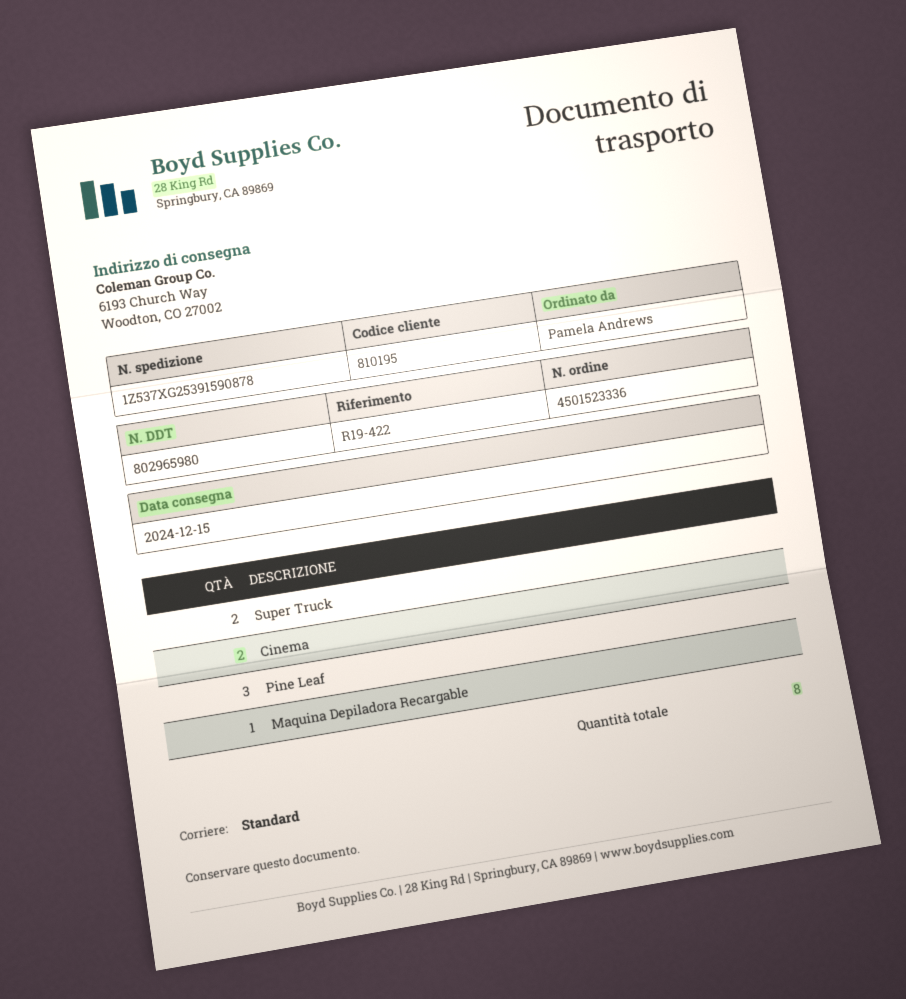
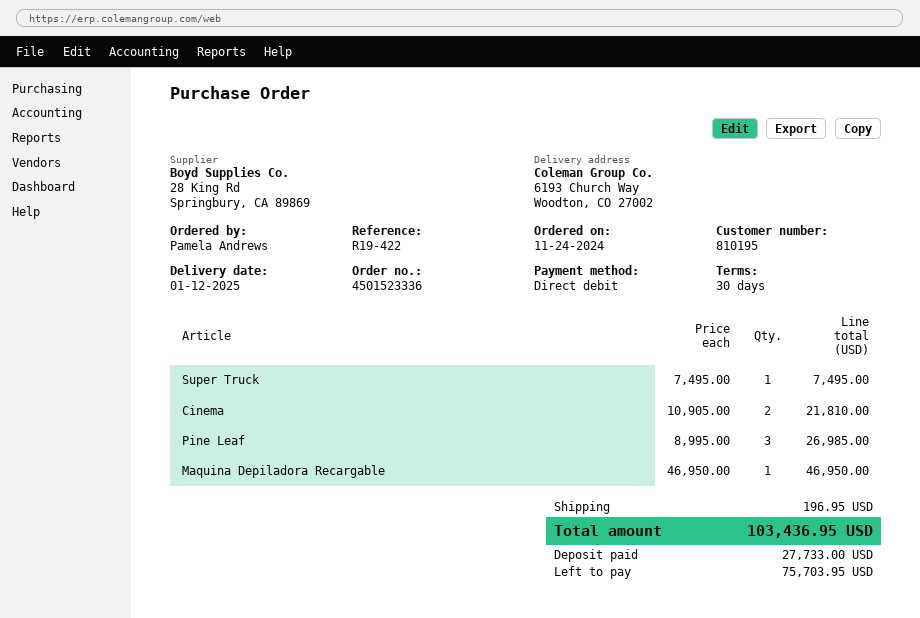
delivery date: 2024-12-15 -> 2025-01-12
Super Truck: 2 -> 1

